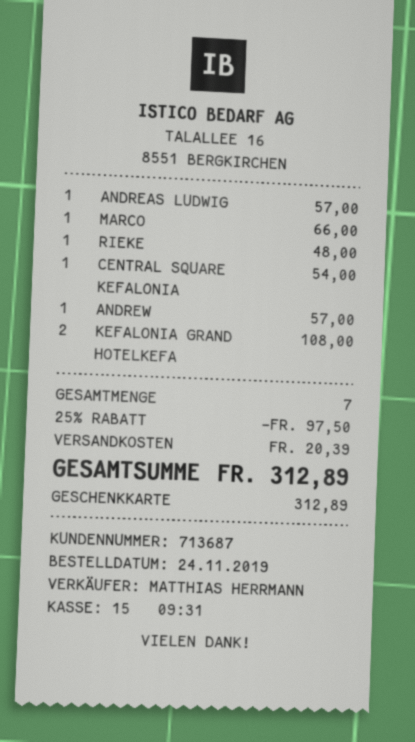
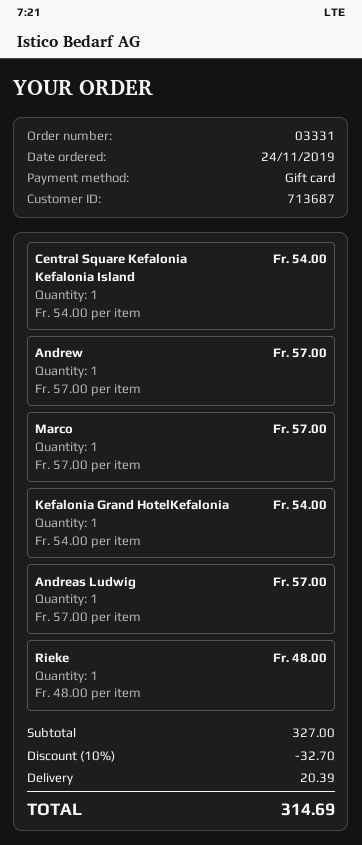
MARCO: 1 for 66.00 -> 1 for 57.00
KEFALONIA GRAND HOTELKEFA: 2 for 108.00 -> 1 for 54.00
discount: 25% = 97.50 -> 10% = 32.70
total: 312.89 -> 314.69

